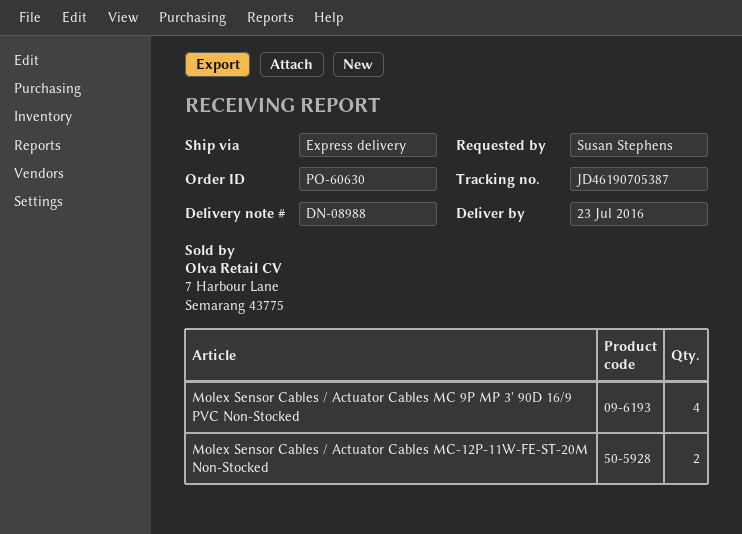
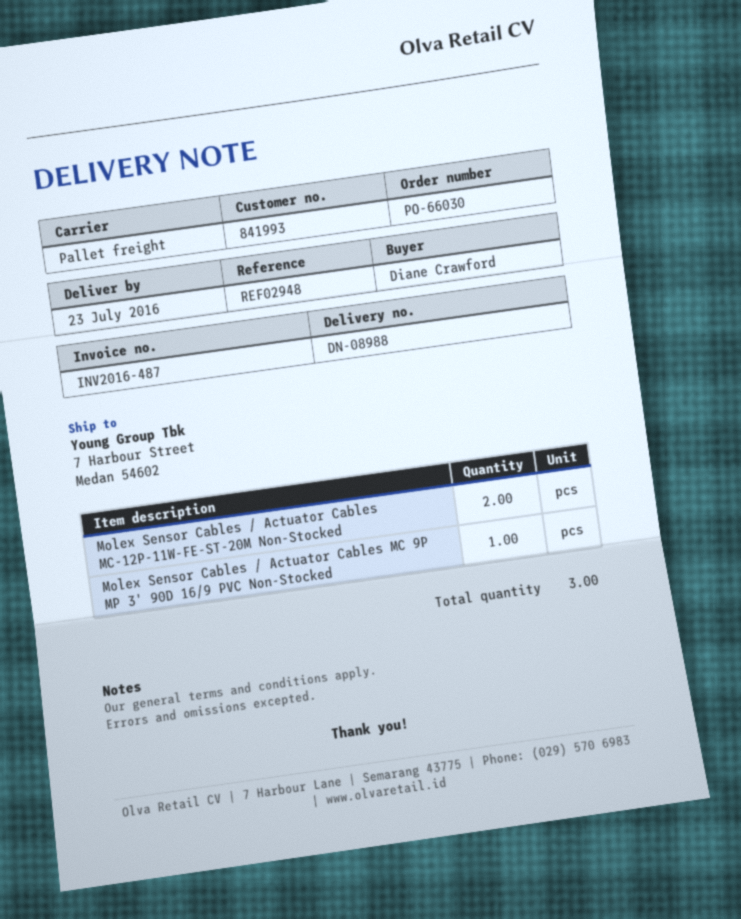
order number: PO-60630 -> PO-66030
ordered by: Susan Stephens -> Diane Crawford
shipping method: express -> pallet freight
Molex Sensor Cables / Actuator Cables MC 9P MP 3' 90D 16/9 PVC Non-Stocked: 4 -> 1

